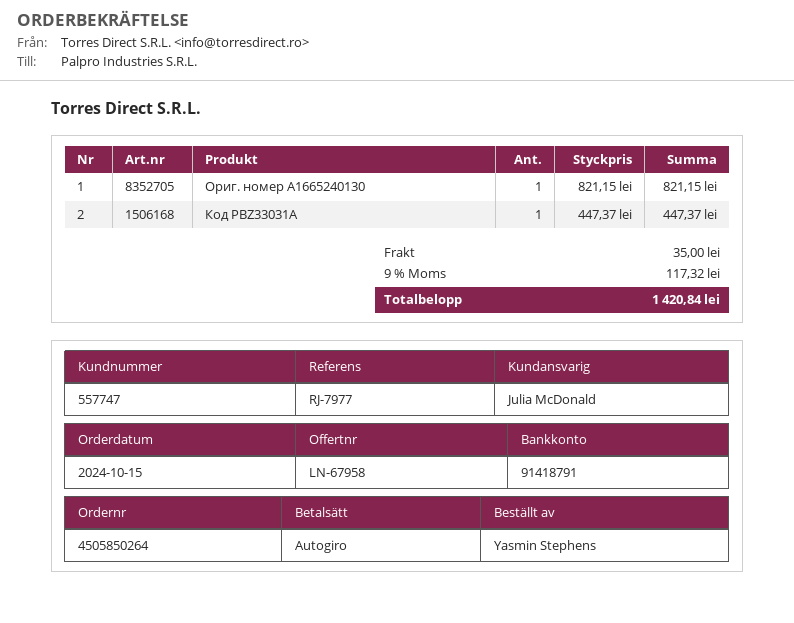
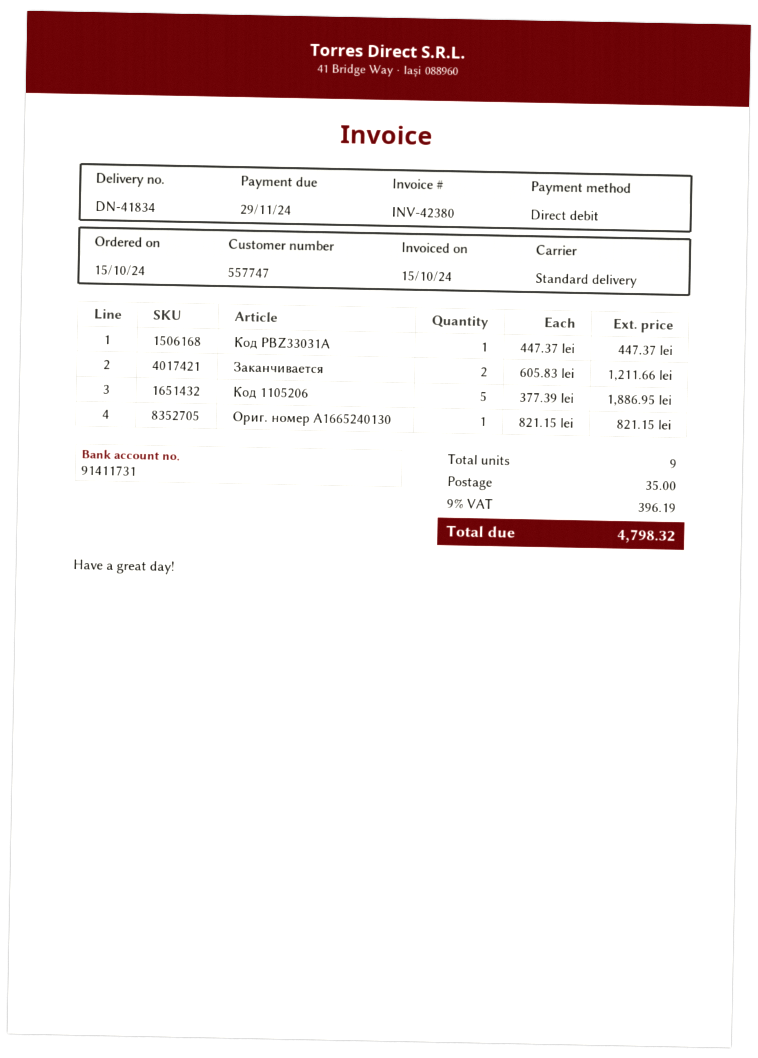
bank account: 91418791 -> 91411731
Заканчивается: none -> 2 x 605.83 = 1211.66
Код 1105206: none -> 5 x 377.39 = 1886.95
tax: 9% = 117.32 -> 9% = 396.19
total: 1420.84 -> 4798.32

